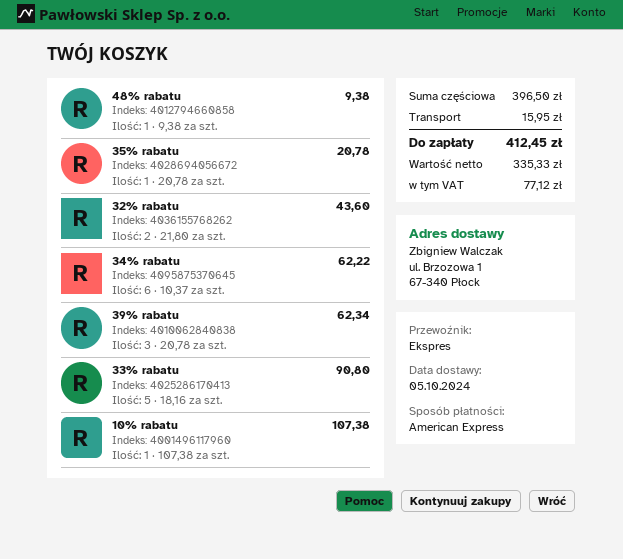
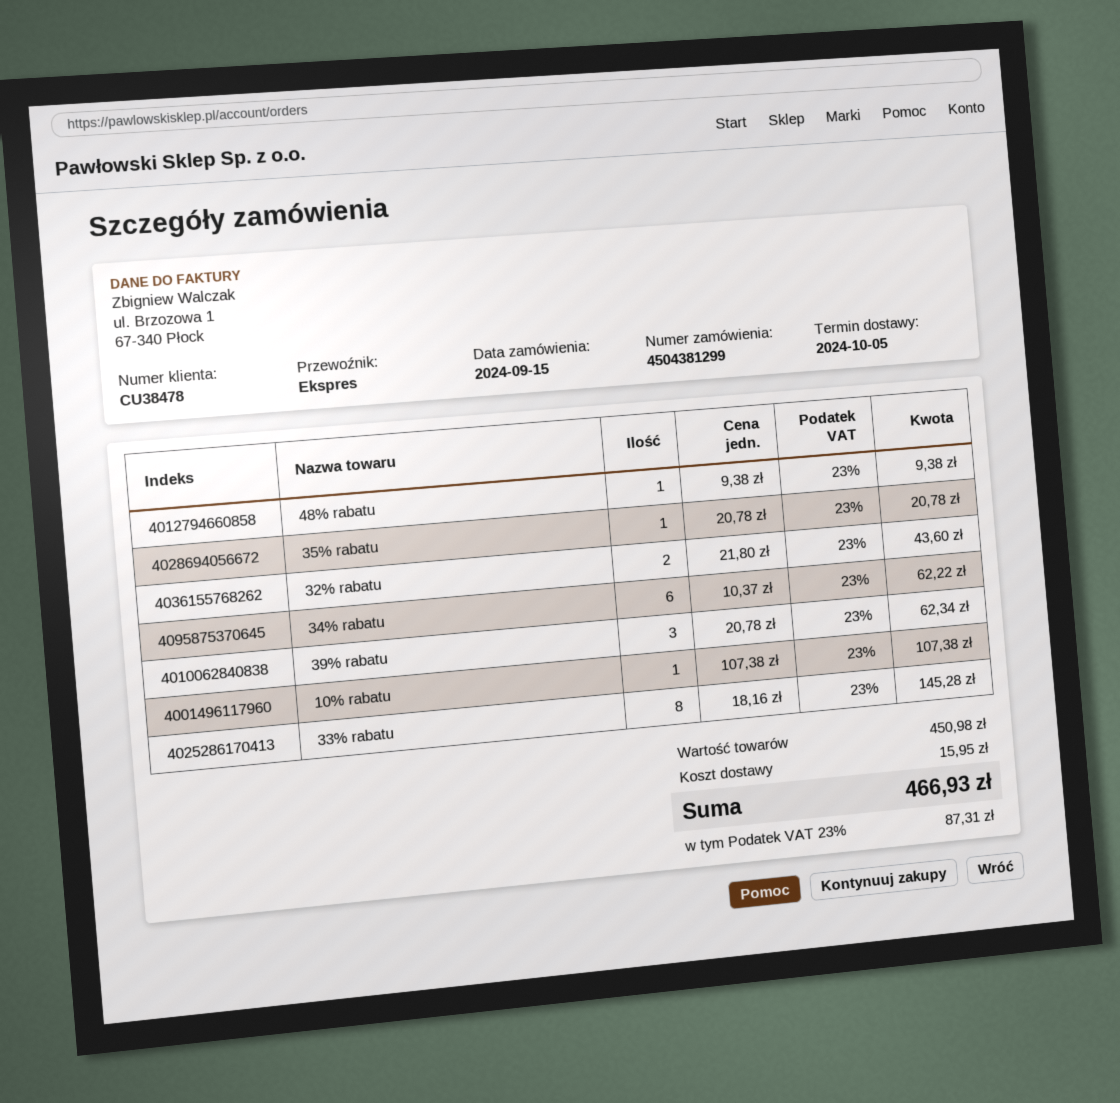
33% rabatu: 5 x 18.16 = 90.80 -> 8 x 18.16 = 145.28
subtotal: 396.50 -> 450.98
tax: 77.12 -> 87.31
total: 412.45 -> 466.93

